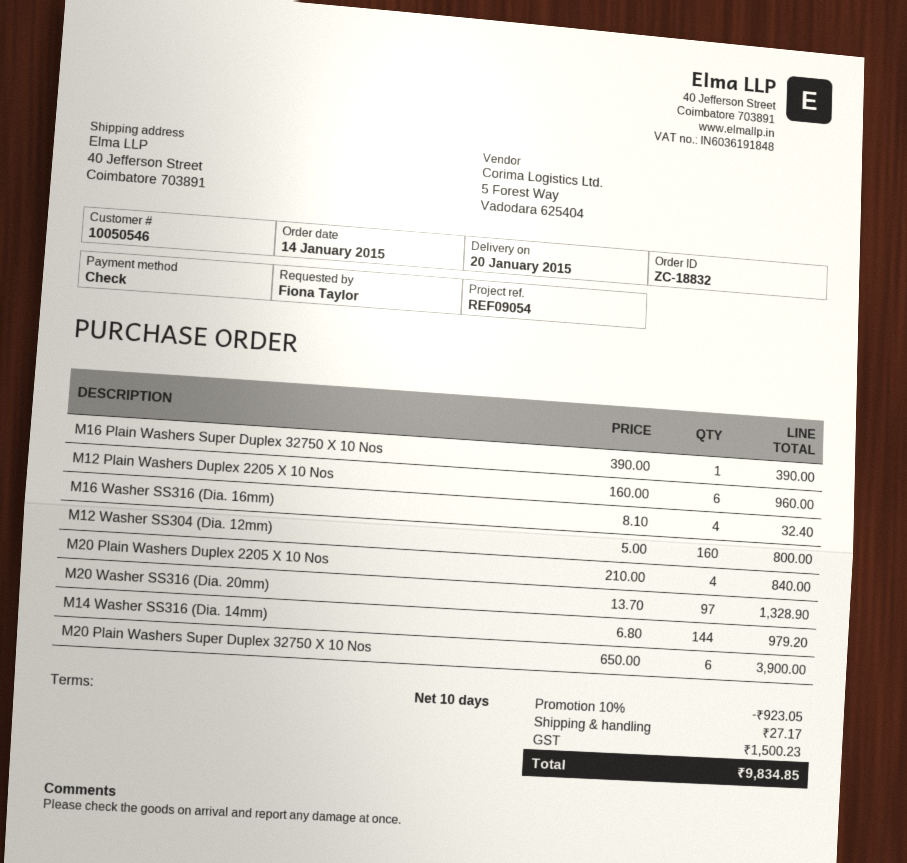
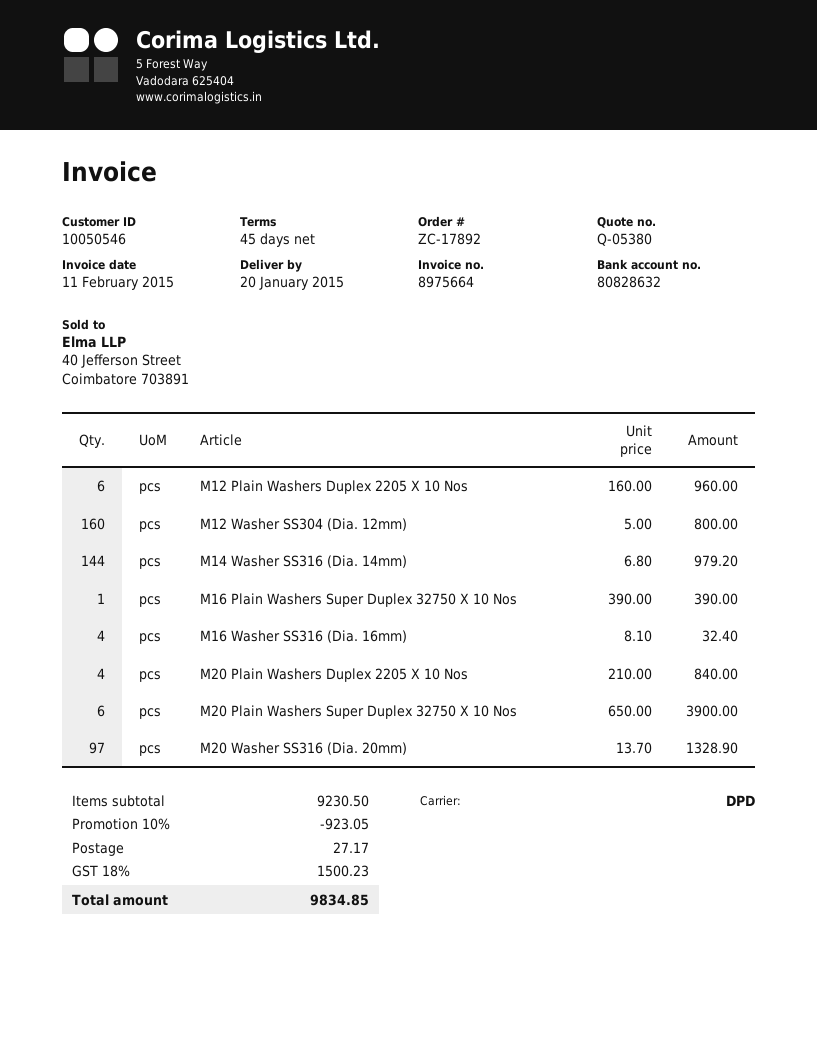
order number: ZC-18832 -> ZC-17892
payment terms: 10 days -> 45 days

